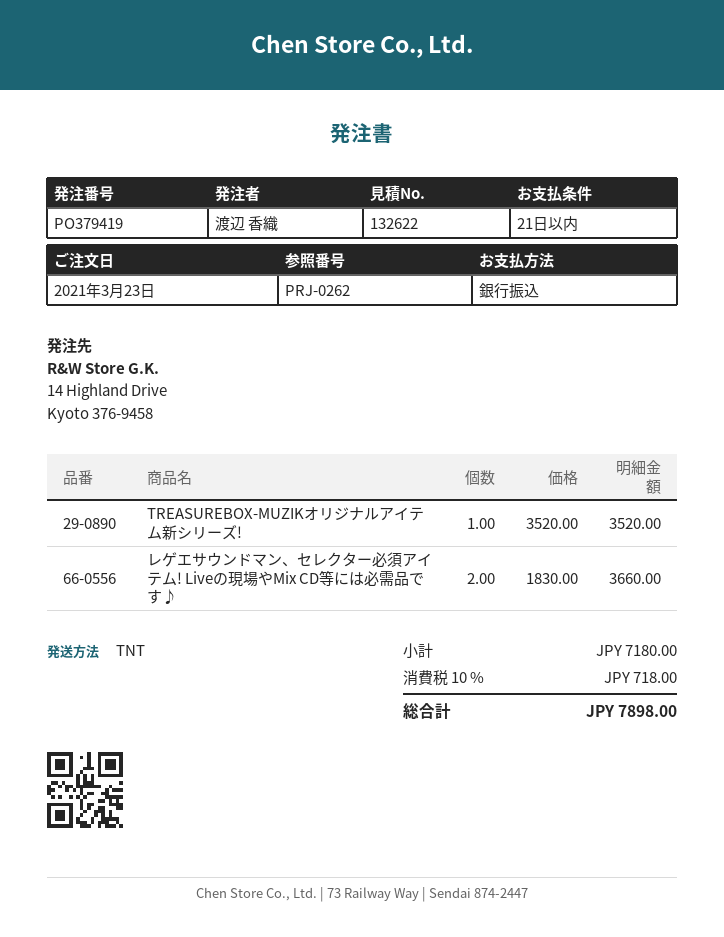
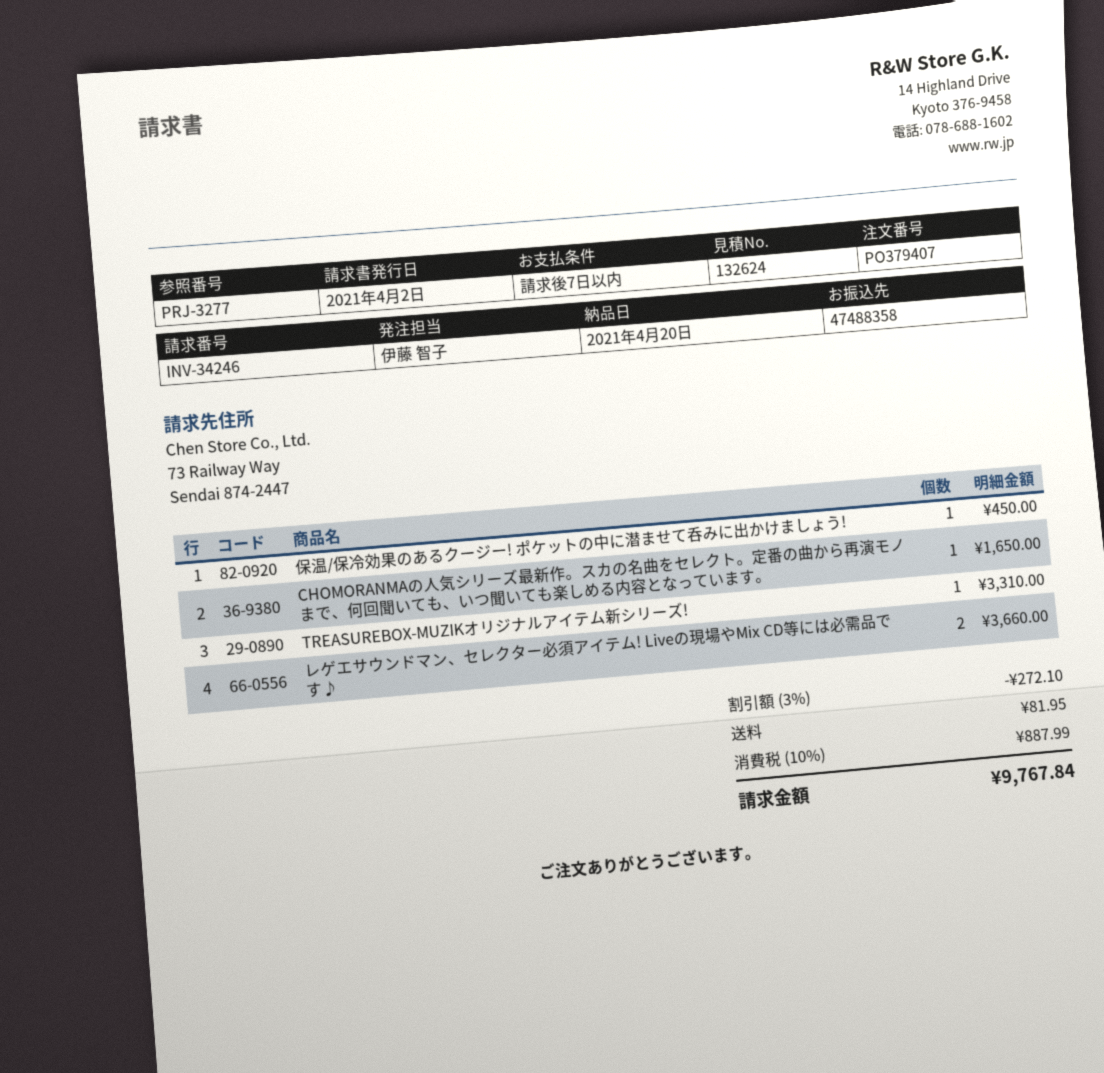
quote number: 132622 -> 132624
order number: PO379419 -> PO379407
payment terms: 21 days -> 7 days
reference: PRJ-0262 -> PRJ-3277
ordered by: 渡辺 香織 -> 伊藤 智子
TREASUREBOX-MUZIKオリジナルアイテム新シリーズ!: 1 for 3520.00 -> 1 for 3310.00
保温/保冷効果のあるクージー! ポケットの中に潜ませて呑みに出かけましょう!: none -> 1 for 450.00
CHOMORANMAの人気シリーズ最新作。スカの名曲をセレクト。定番の曲から再演モノまで、何回聞いても、いつ聞いても楽しめる内容となっています。: none -> 1 for 1650.00
discount: none -> 3% = 272.10
shipping: none -> 81.95
tax: 10% = 718.00 -> 10% = 887.99
total: 7898.00 -> 9767.84

